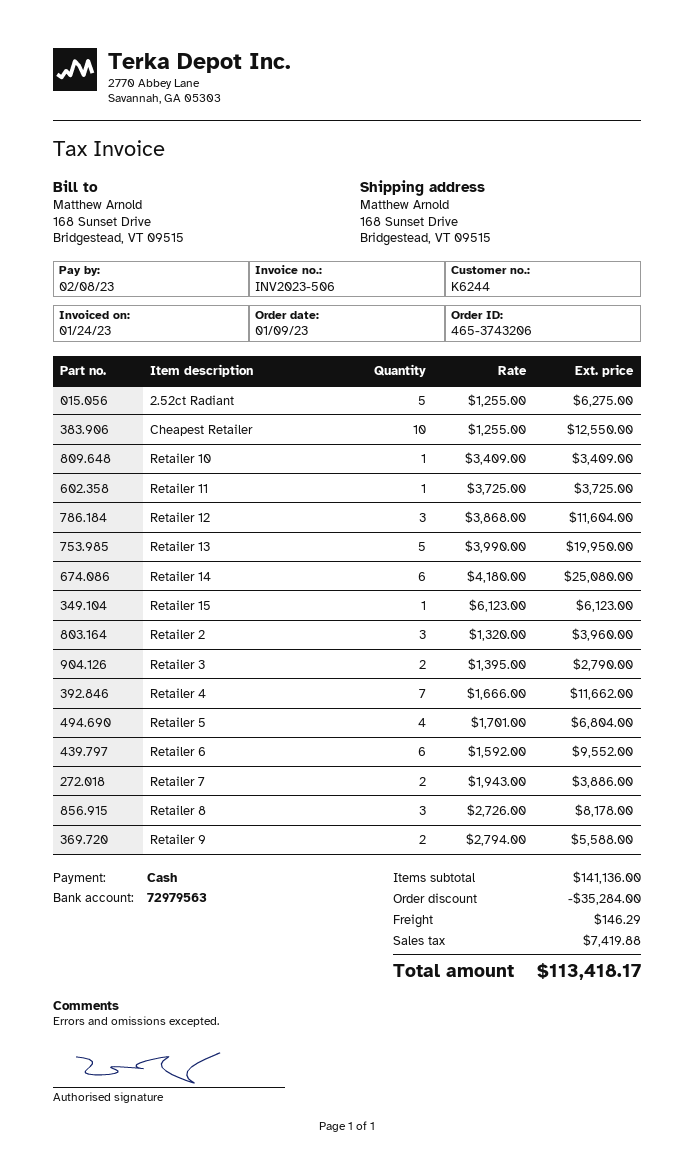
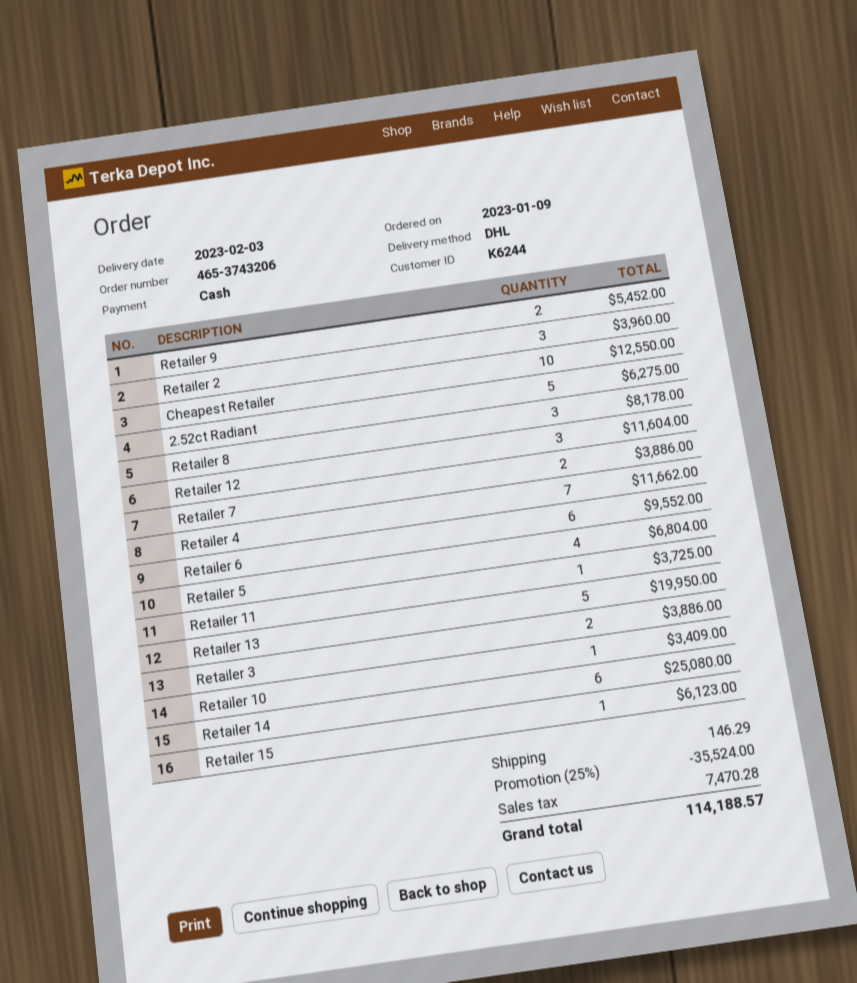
Retailer 3: 2 for 2790.00 -> 2 for 3886.00
Retailer 9: 2 for 5588.00 -> 2 for 5452.00
discount: 35284.00 -> 35524.00
tax: 7419.88 -> 7470.28
total: 113418.17 -> 114188.57

